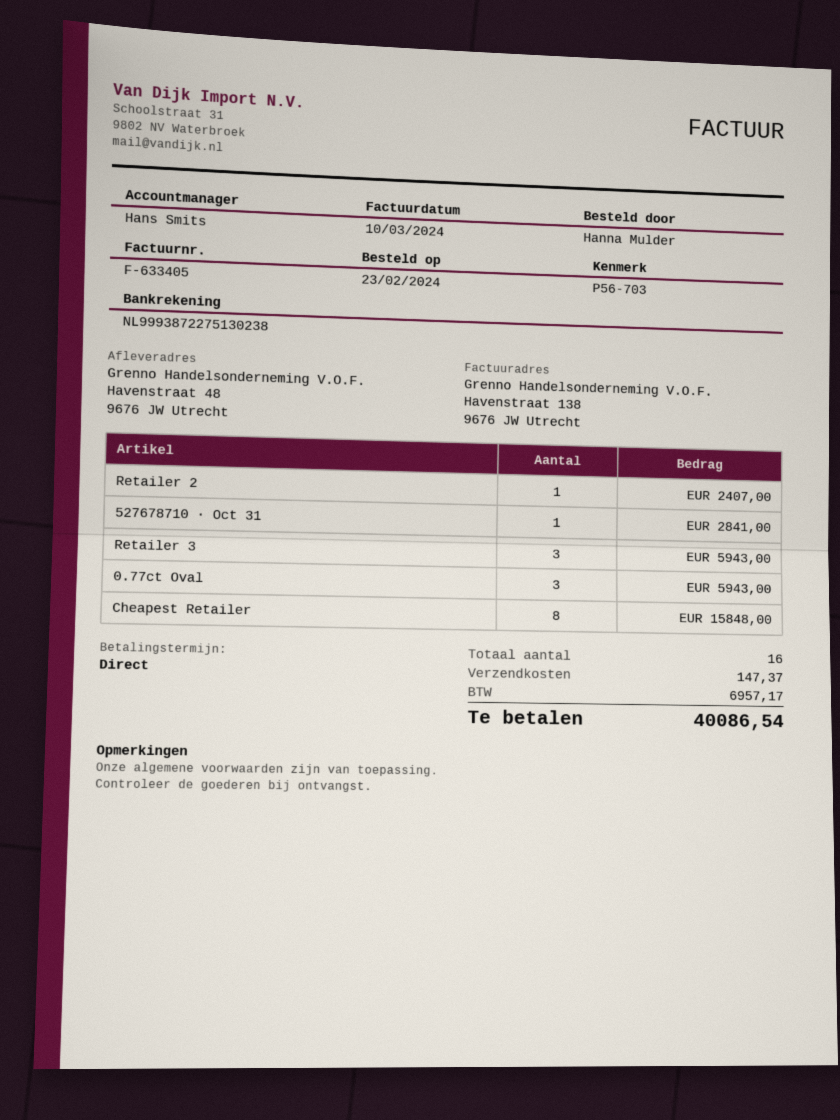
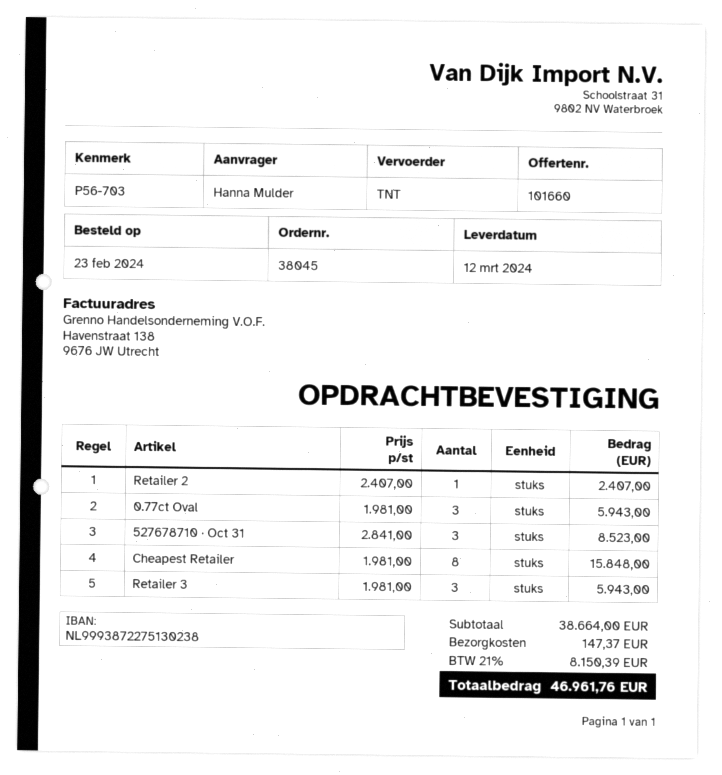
527678710 · Oct 31: 1 for 2841.00 -> 3 for 8523.00
tax: 6957.17 -> 8150.39
total: 40086.54 -> 46961.76

